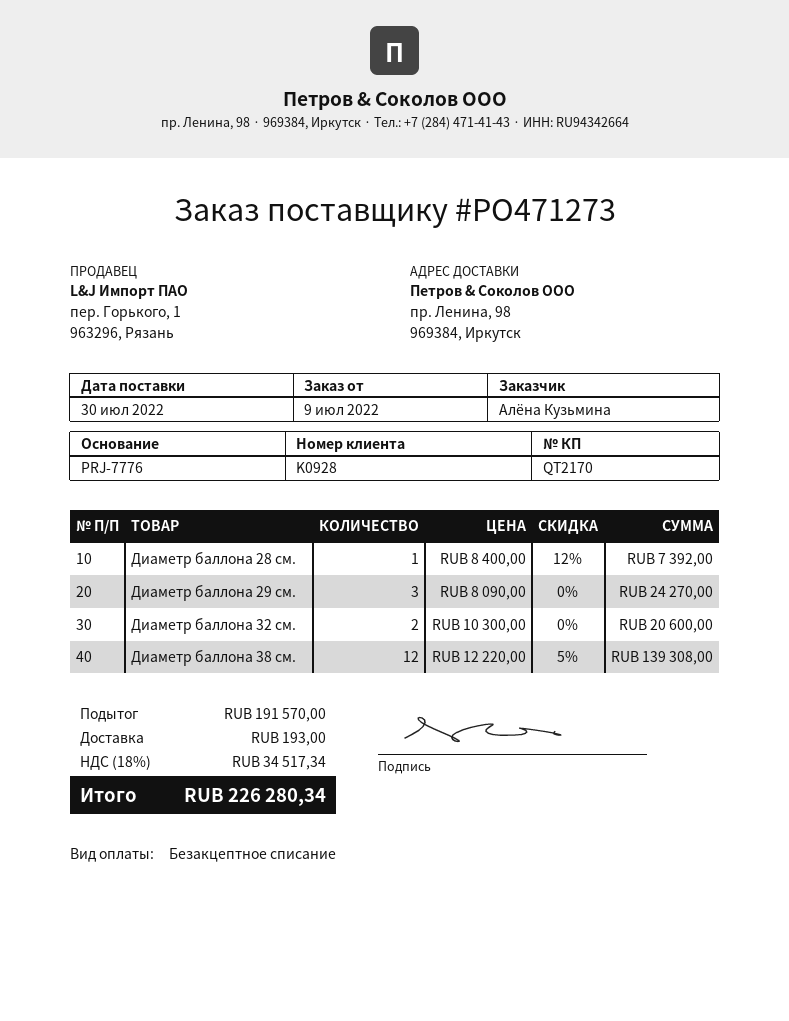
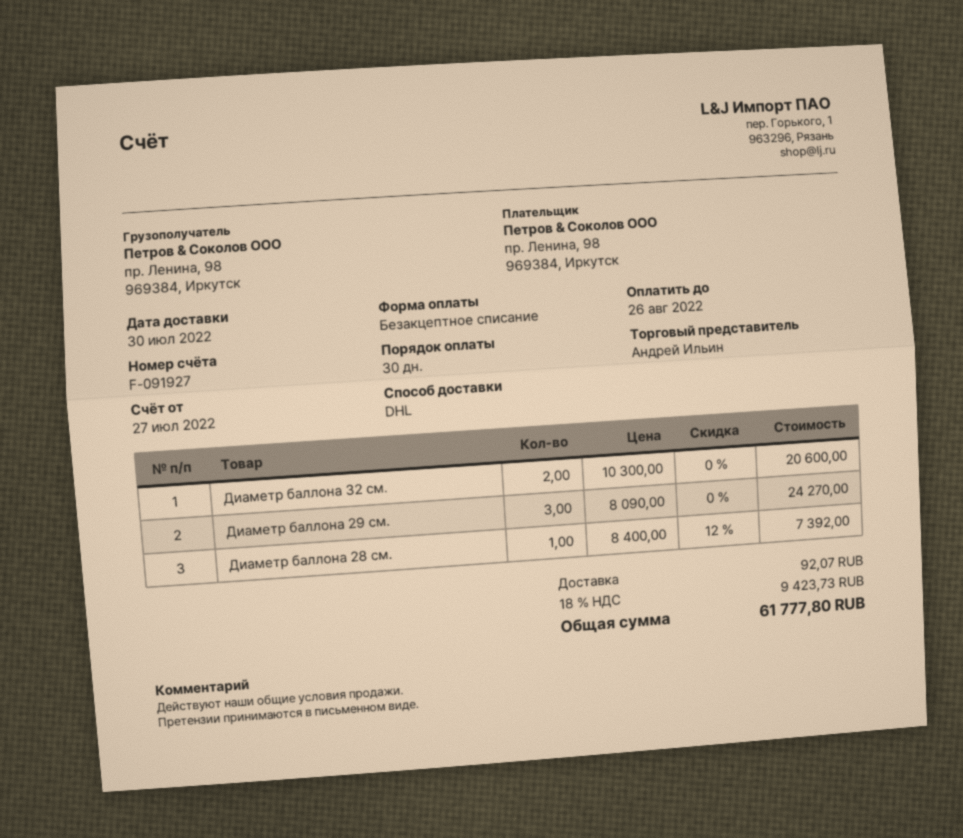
Диаметр баллона 38 см.: 12 x 12220.00 - 5% = 139308.00 -> none
shipping: 193.00 -> 92.07
tax: 18% = 34517.34 -> 18% = 9423.73
total: 226280.34 -> 61777.80

